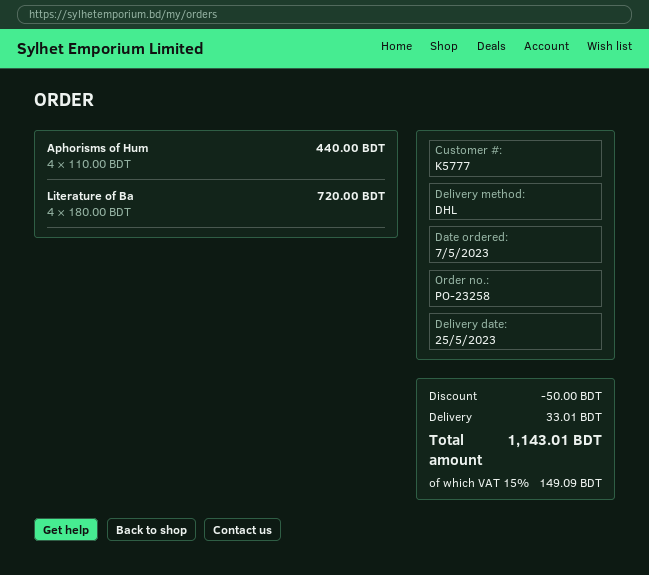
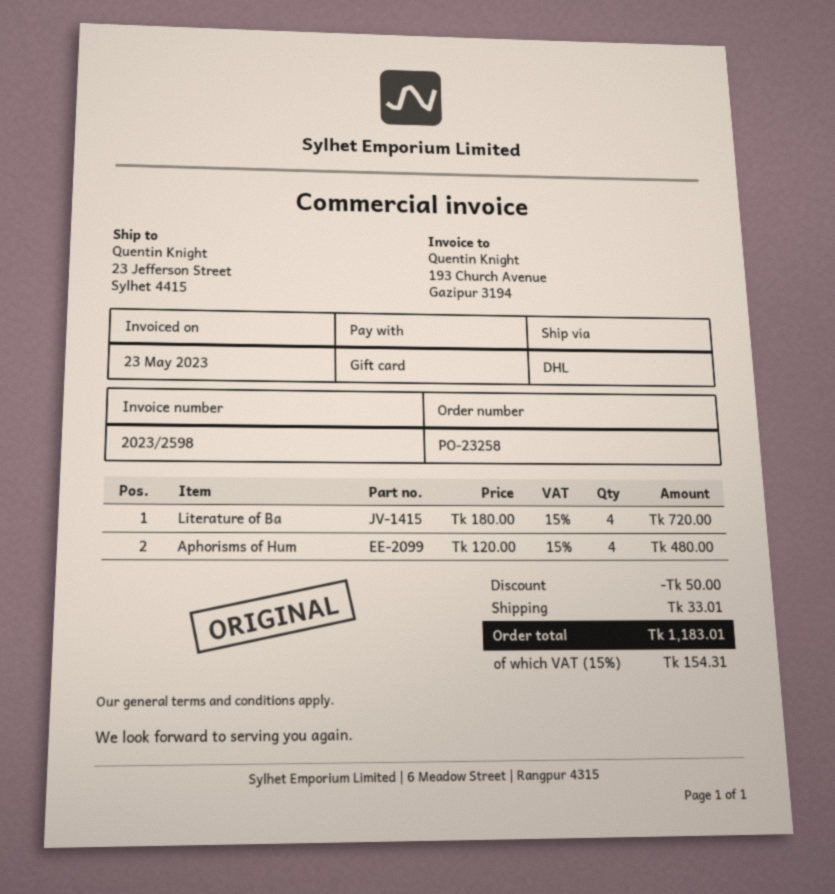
Aphorisms of Hum: 4 x 110.00 = 440.00 -> 4 x 120.00 = 480.00
tax: 15% = 149.09 -> 15% = 154.31
total: 1143.01 -> 1183.01

